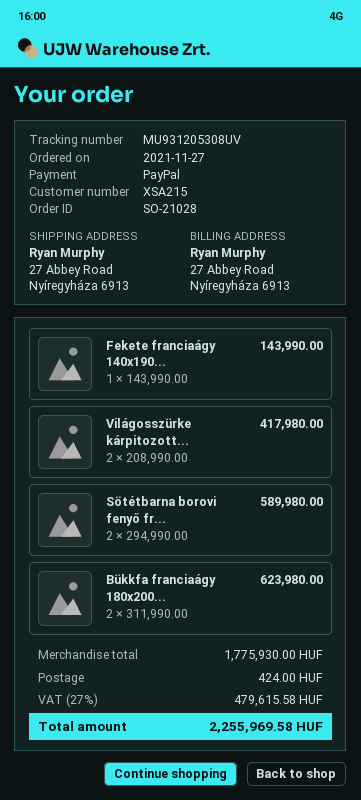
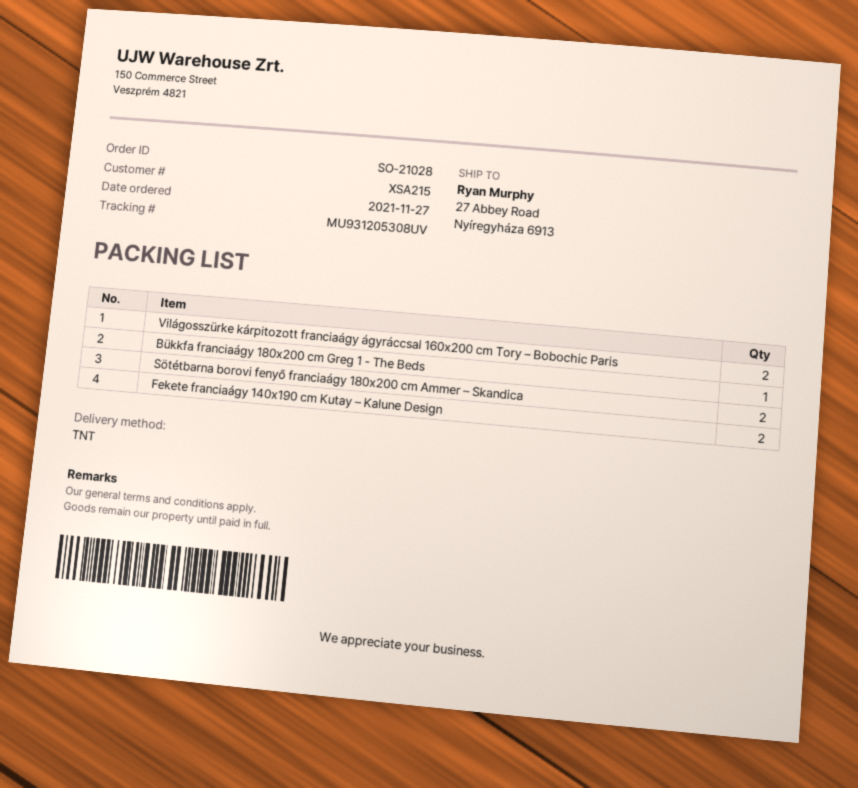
Fekete franciaágy 140x190...: 1 -> 2
Bükkfa franciaágy 180x200...: 2 -> 1

